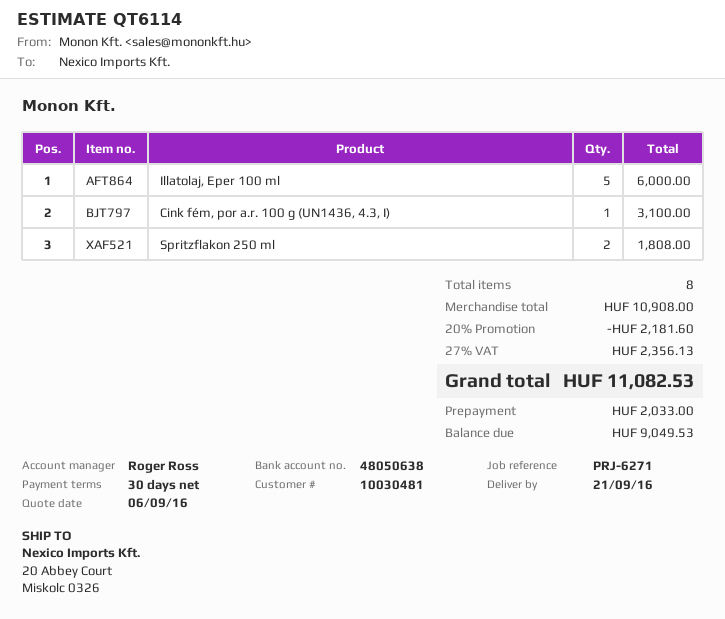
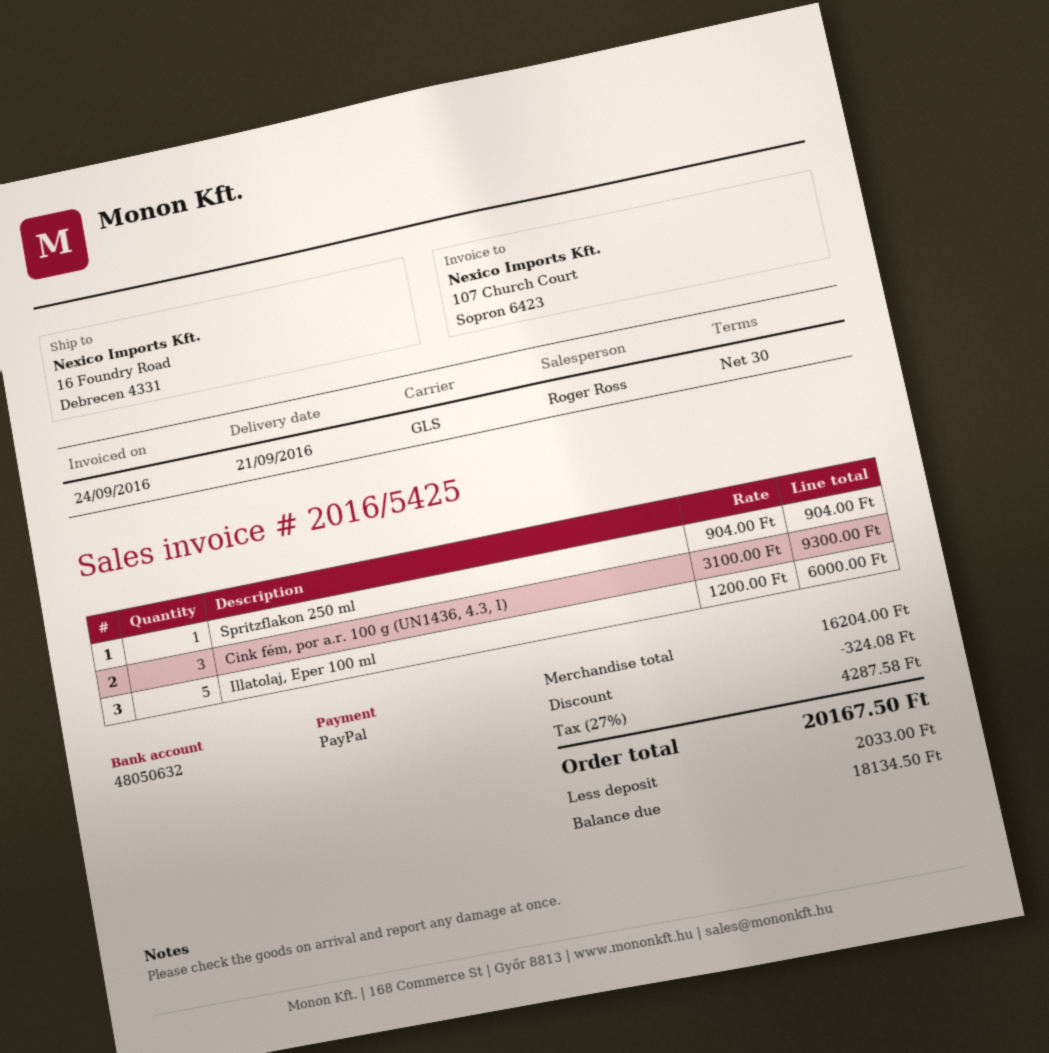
bank account: 48050638 -> 48050632
ship to: 20 Abbey Court, Miskolc 0326 -> 16 Foundry Road, Debrecen 4331
Cink fém, por a.r. 100 g (UN1436, 4.3, I): 1 for 3100.00 -> 3 for 9300.00
Spritzflakon 250 ml: 2 for 1808.00 -> 1 for 904.00
subtotal: 10908.00 -> 16204.00
discount: 2181.60 -> 324.08
tax: 27% = 2356.13 -> 27% = 4287.58
total: 11082.53 -> 20167.50
balance: 9049.53 -> 18134.50

